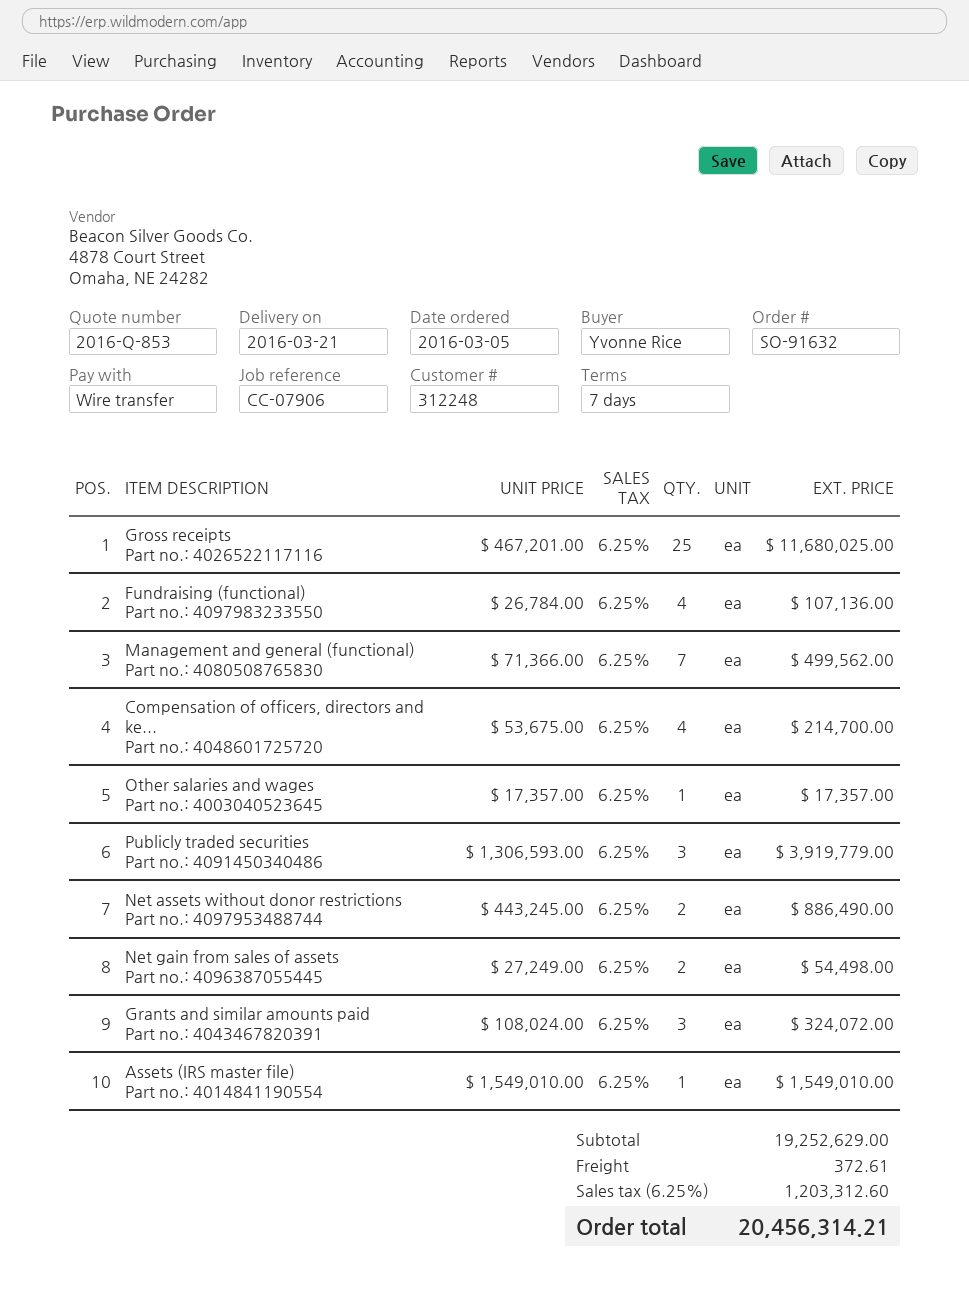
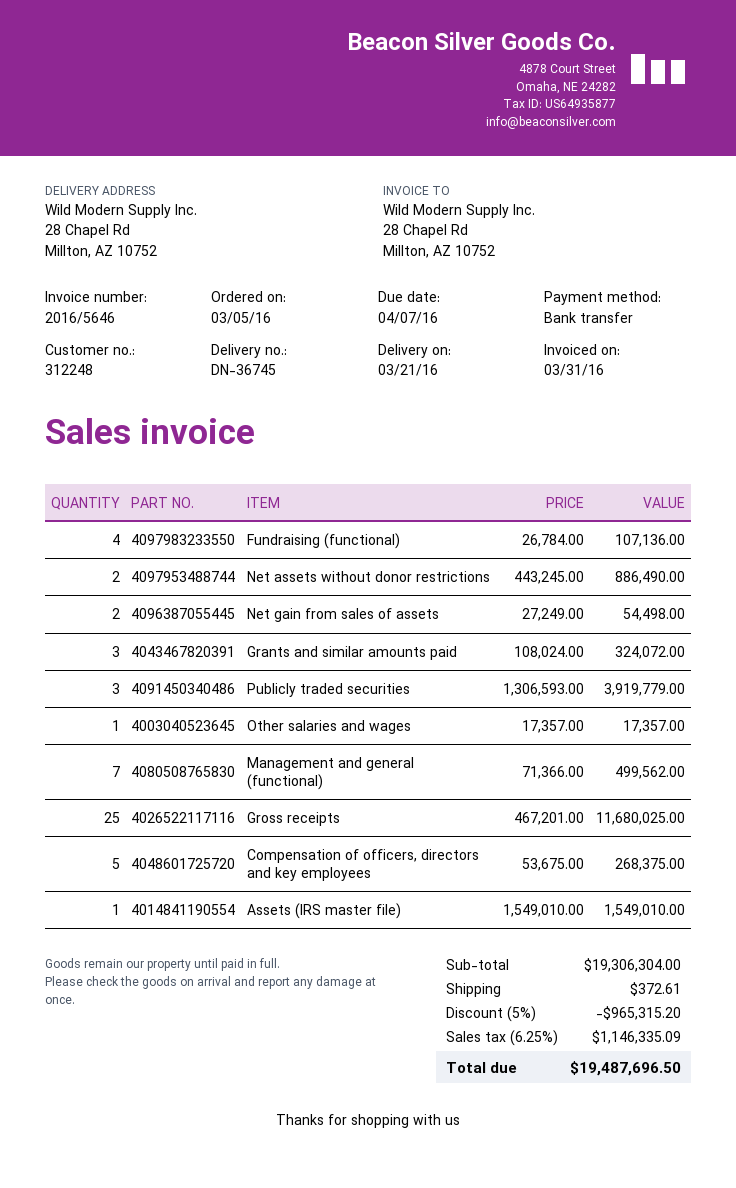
Compensation of officers, directors and ke...: 4 x 53675.00 = 214700.00 -> 5 x 53675.00 = 268375.00
subtotal: 19252629.00 -> 19306304.00
discount: none -> 5% = 965315.20
tax: 6.25% = 1203312.60 -> 6.25% = 1146335.09
total: 20456314.21 -> 19487696.50

